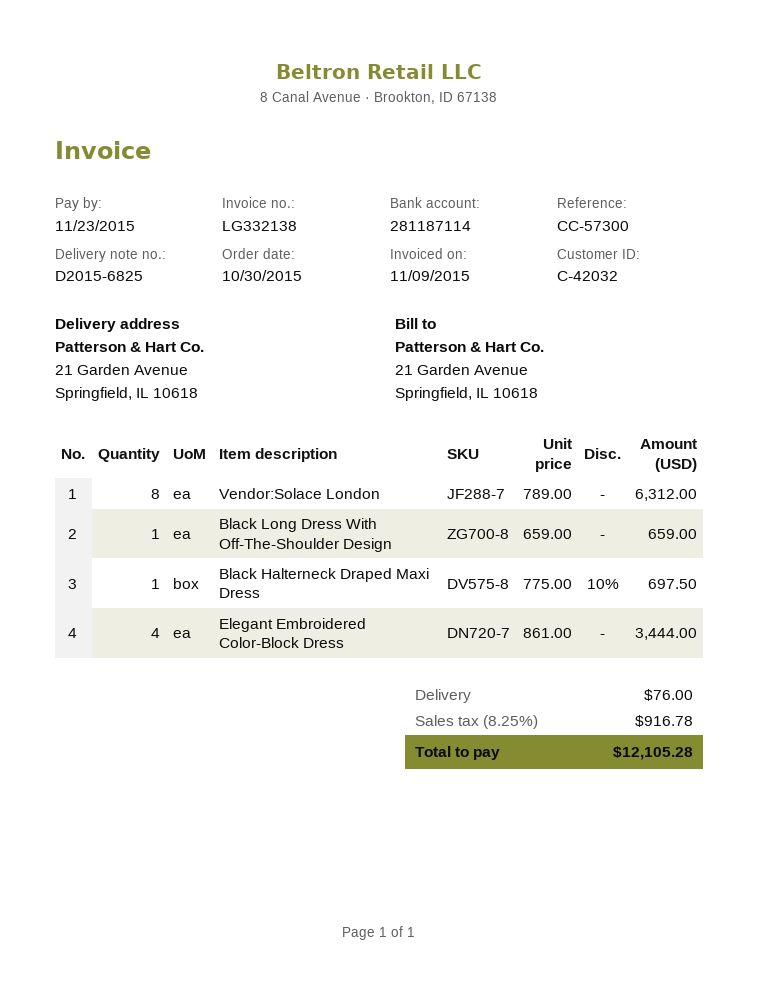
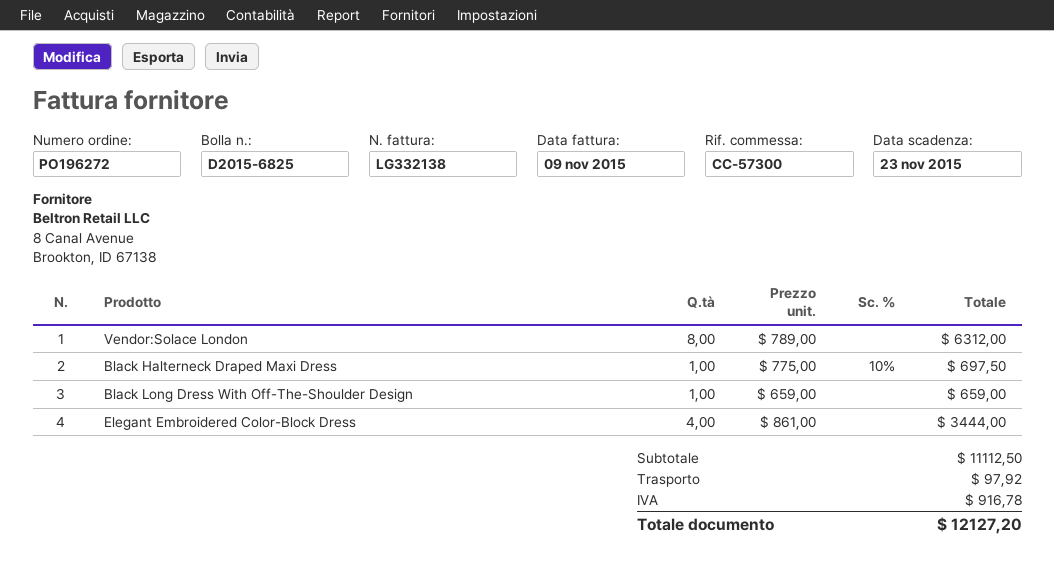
shipping: 76.00 -> 97.92
total: 12105.28 -> 12127.20

